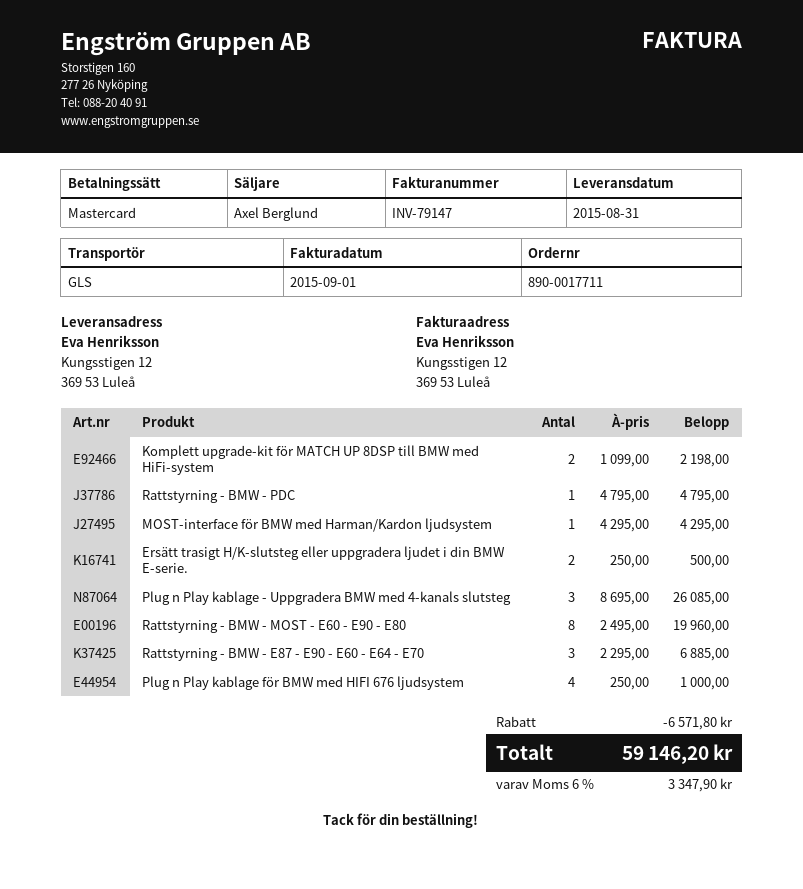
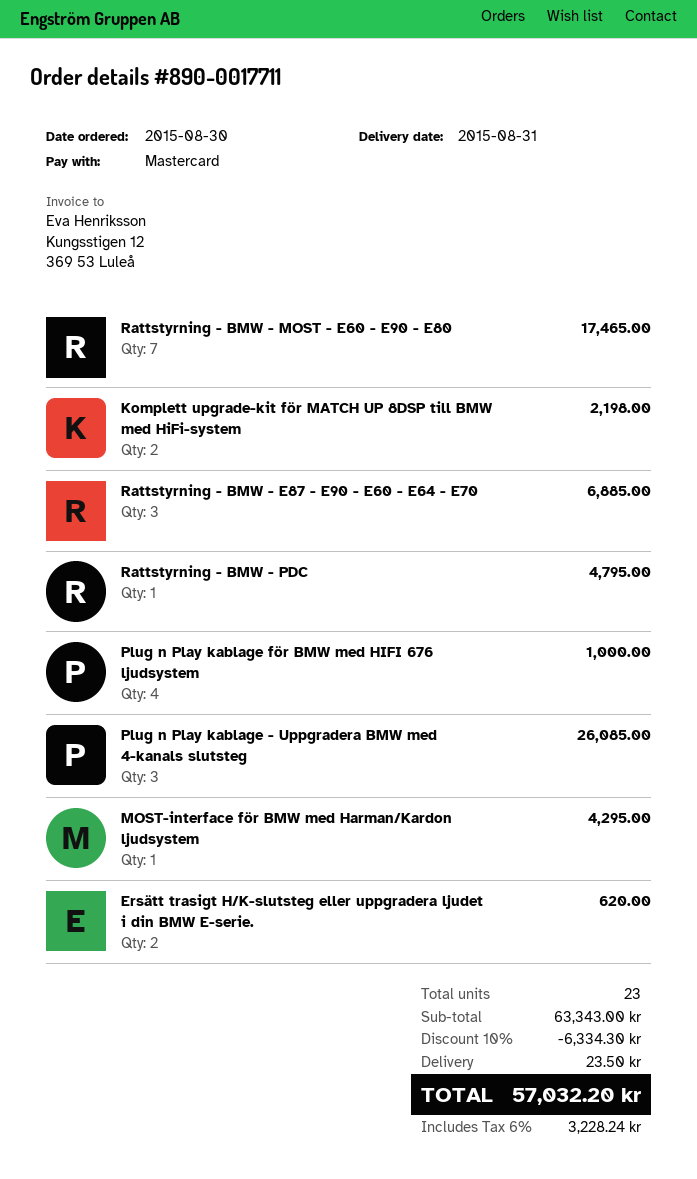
Ersätt trasigt H/K-slutsteg eller uppgradera ljudet i din BMW E-serie.: 2 for 500.00 -> 2 for 620.00
Rattstyrning - BMW - MOST - E60 - E90 - E80: 8 for 19960.00 -> 7 for 17465.00
discount: 6571.80 -> 6334.30
shipping: none -> 23.50
tax: 6% = 3347.90 -> 6% = 3228.24
total: 59146.20 -> 57032.20

